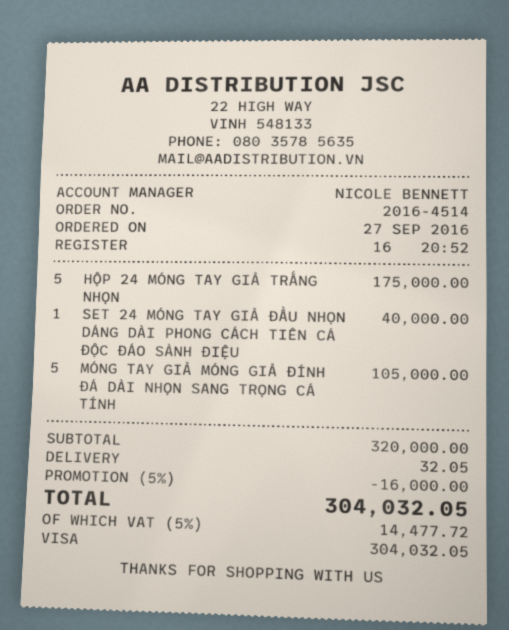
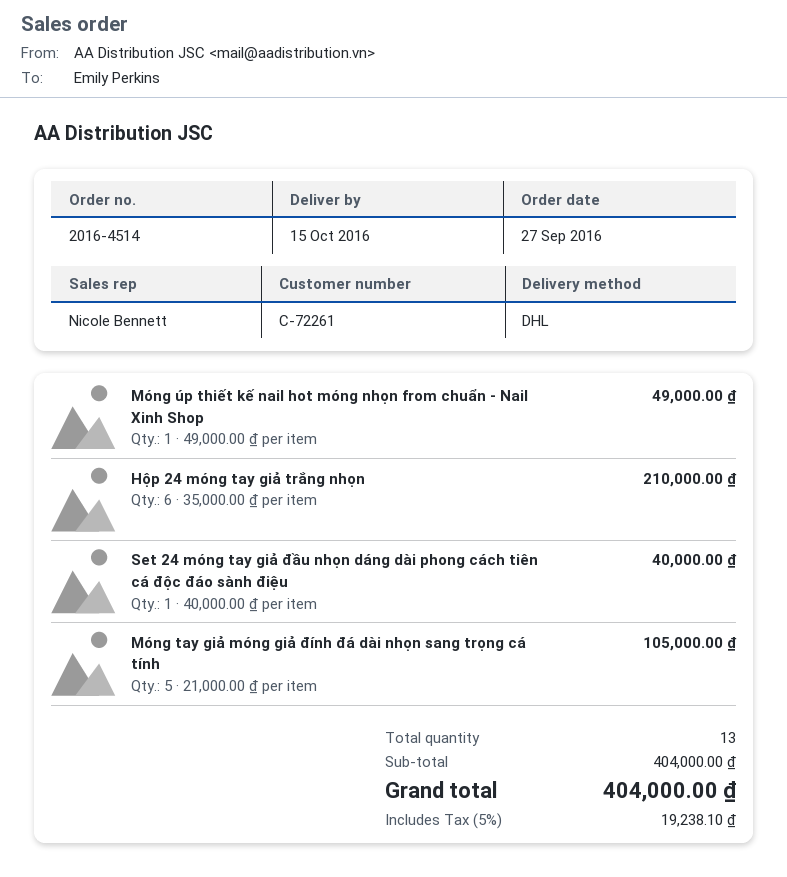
HỘP 24 MÓNG TAY GIẢ TRẮNG NHỌN: 5 for 175000.00 -> 6 for 210000.00
Móng úp thiết kế nail hot móng nhọn from chuẩn - Nail Xinh Shop: none -> 1 for 49000.00
subtotal: 320000.00 -> 404000.00
discount: 5% = 16000.00 -> none
shipping: 32.05 -> none
tax: 5% = 14477.72 -> 5% = 19238.10
total: 304032.05 -> 404000.00

